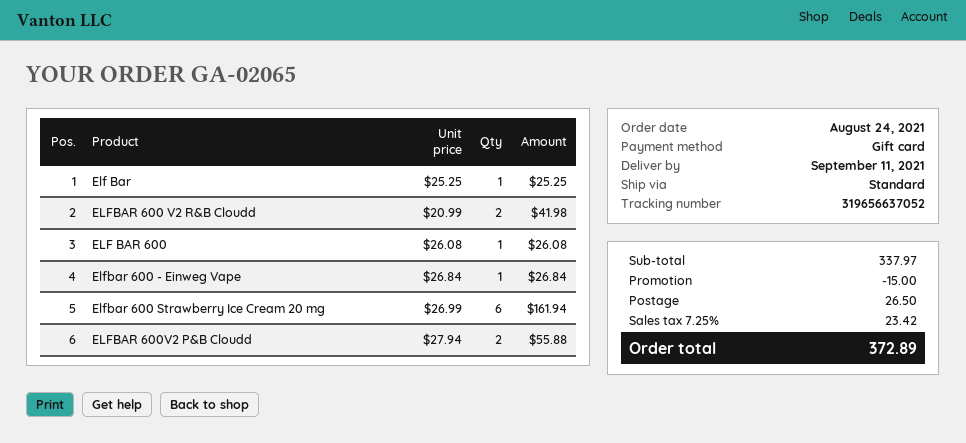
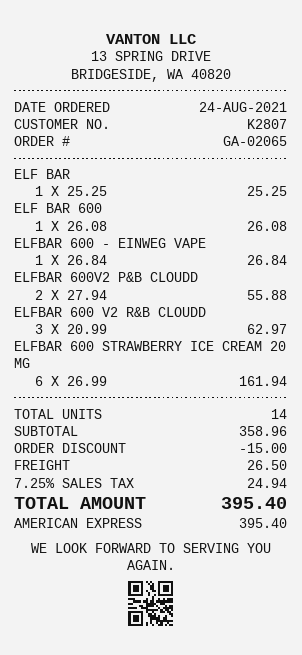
payment method: gift card -> American Express
ELFBAR 600 V2 R&B Cloudd: 2 x 20.99 = 41.98 -> 3 x 20.99 = 62.97
subtotal: 337.97 -> 358.96
tax: 7.25% = 23.42 -> 7.25% = 24.94
total: 372.89 -> 395.40

